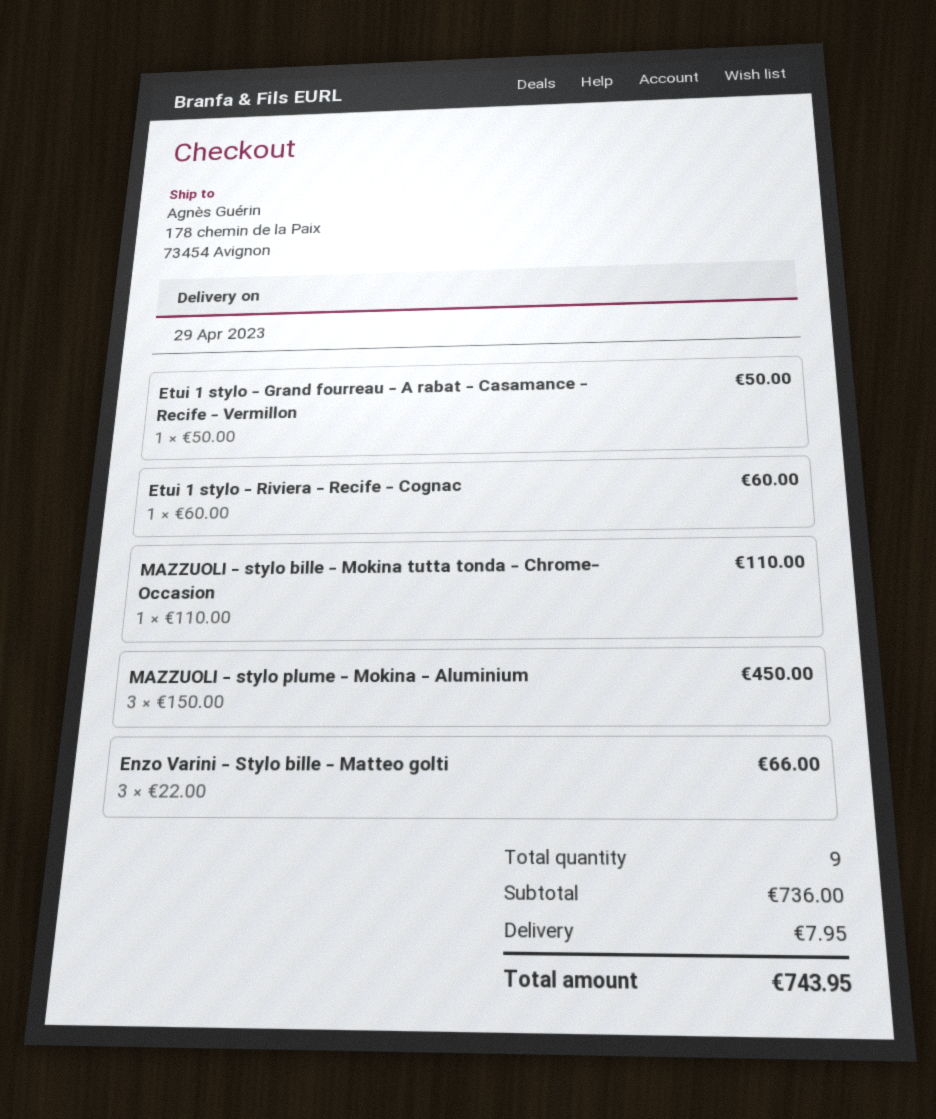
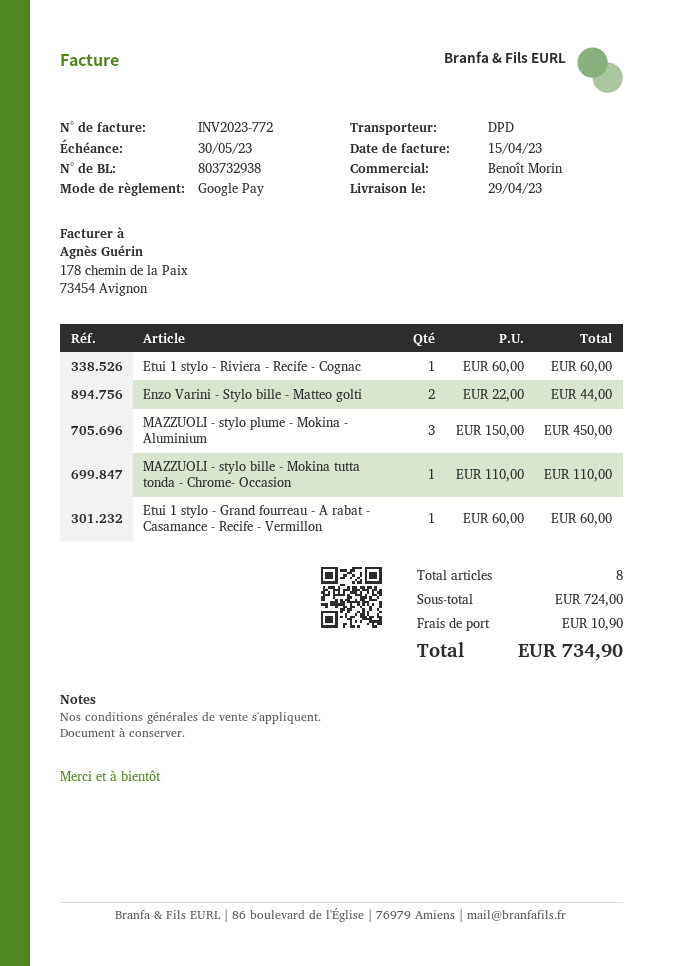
Etui 1 stylo - Grand fourreau - A rabat - Casamance - Recife - Vermillon: 1 x 50.00 = 50.00 -> 1 x 60.00 = 60.00
Enzo Varini - Stylo bille - Matteo golti: 3 x 22.00 = 66.00 -> 2 x 22.00 = 44.00
total quantity: 9 -> 8
subtotal: 736.00 -> 724.00
shipping: 7.95 -> 10.90
total: 743.95 -> 734.90

